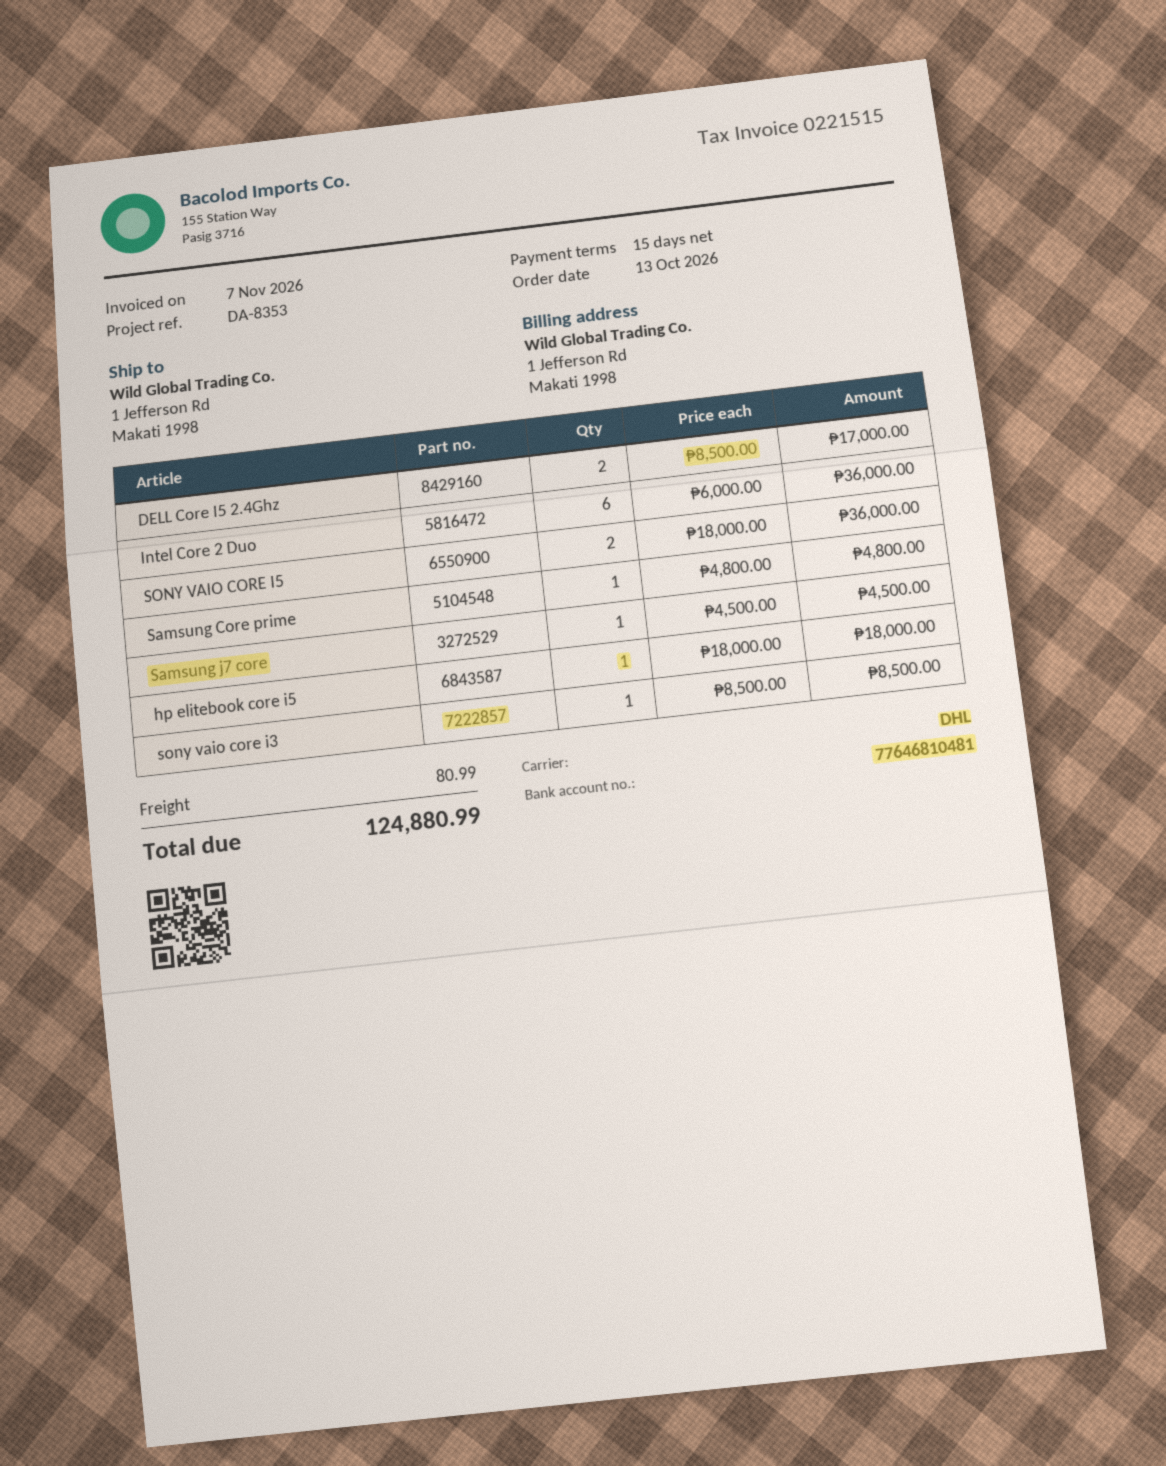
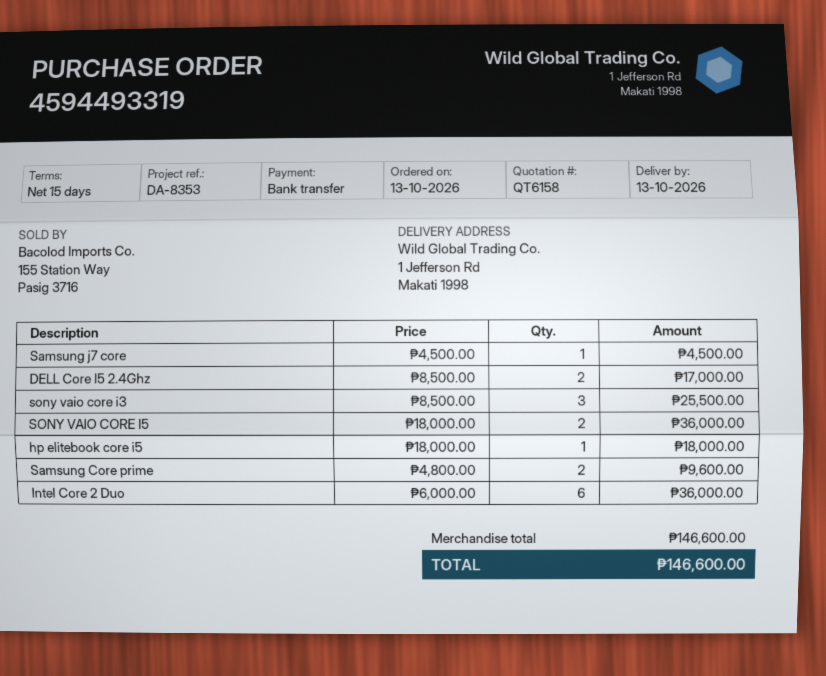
Samsung Core prime: 1 x 4800.00 = 4800.00 -> 2 x 4800.00 = 9600.00
sony vaio core i3: 1 x 8500.00 = 8500.00 -> 3 x 8500.00 = 25500.00
shipping: 80.99 -> none
total: 124880.99 -> 146600.00

